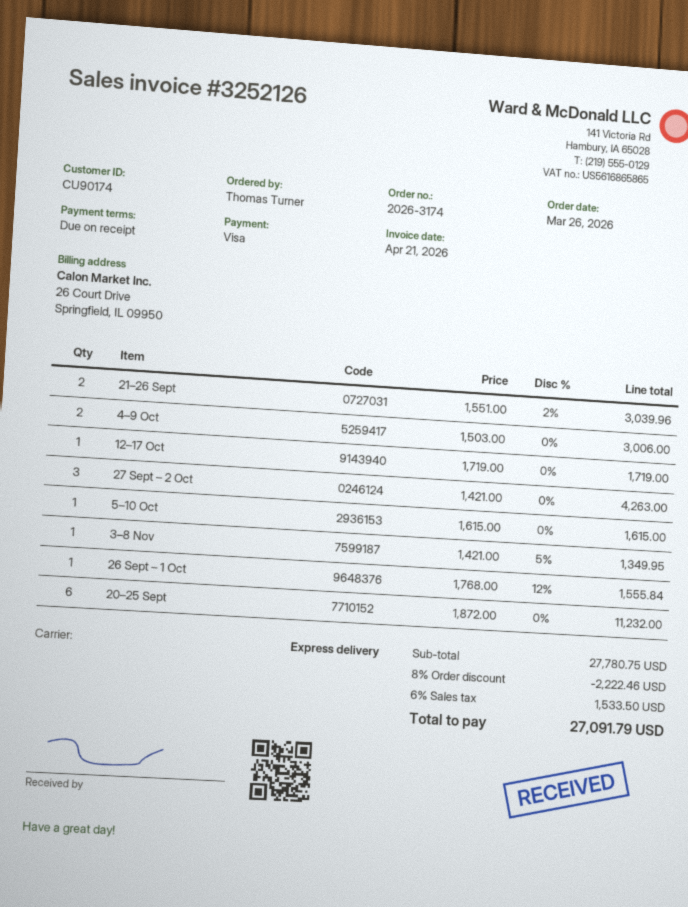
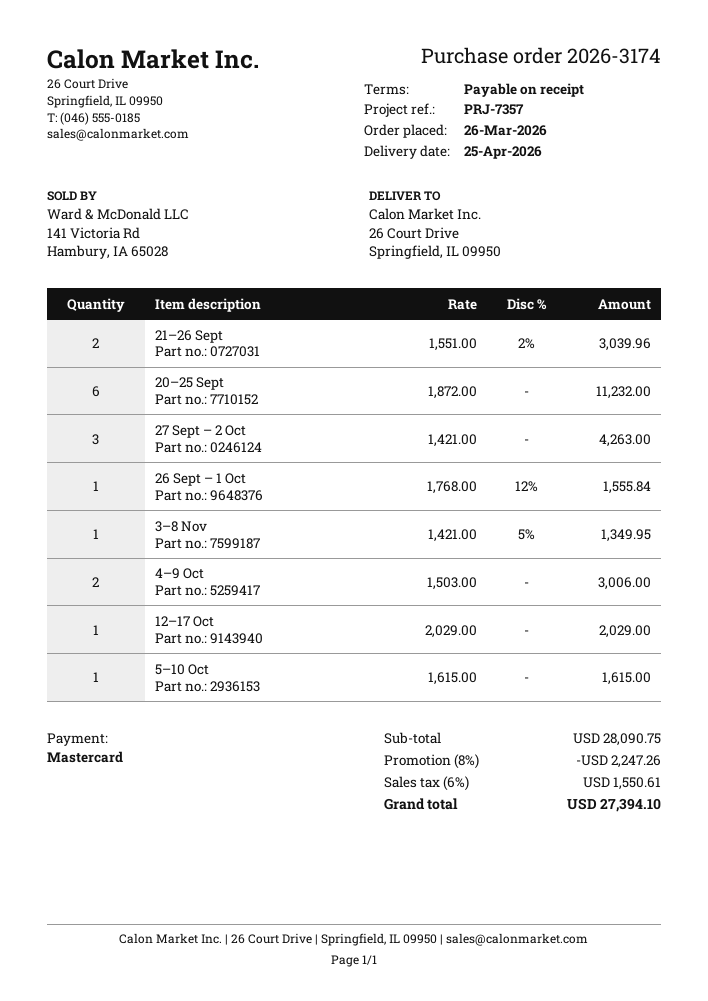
payment method: Visa -> Mastercard
12–17 Oct: 1 x 1719.00 = 1719.00 -> 1 x 2029.00 = 2029.00
subtotal: 27780.75 -> 28090.75
discount: 8% = 2222.46 -> 8% = 2247.26
tax: 6% = 1533.50 -> 6% = 1550.61
total: 27091.79 -> 27394.10

